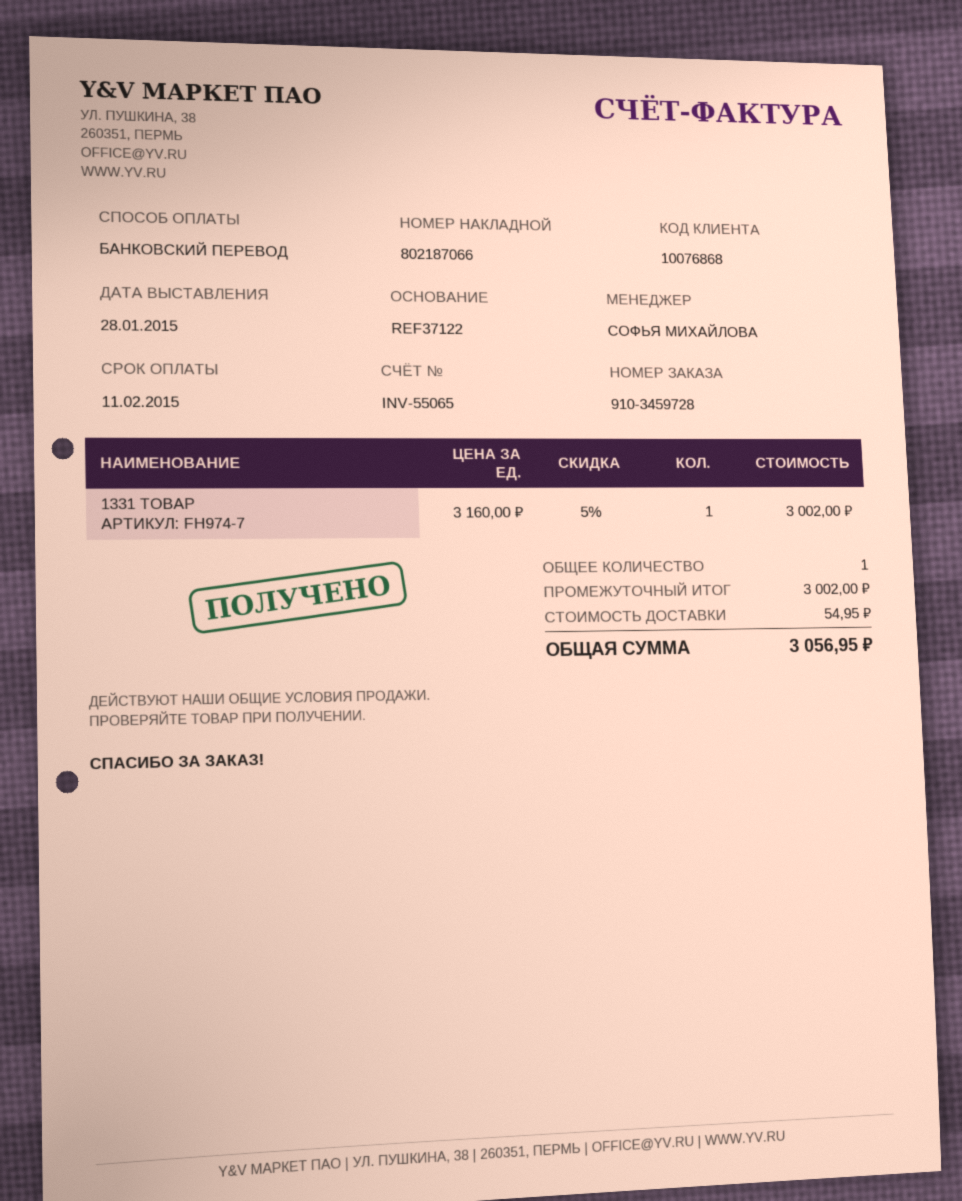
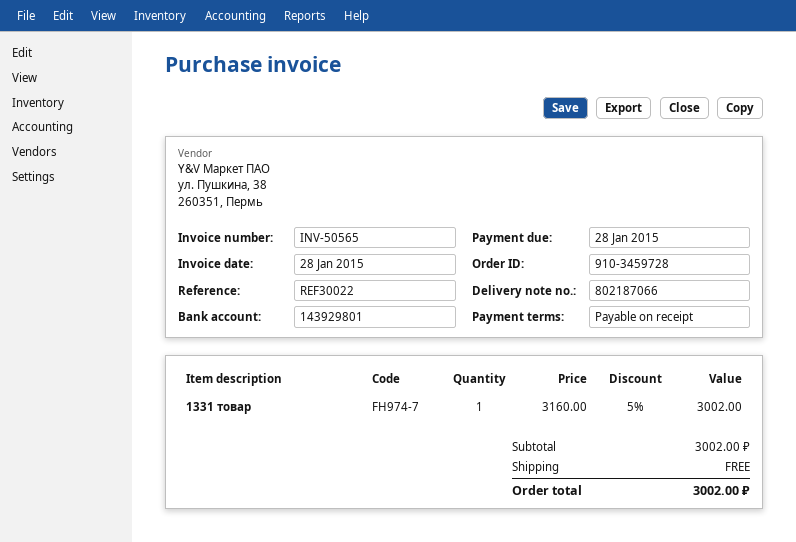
invoice number: INV-55065 -> INV-50565
due date: 2015-02-11 -> 2015-01-28
reference: REF37122 -> REF30022
shipping: 54.95 -> 0.00
total: 3056.95 -> 3002.00

